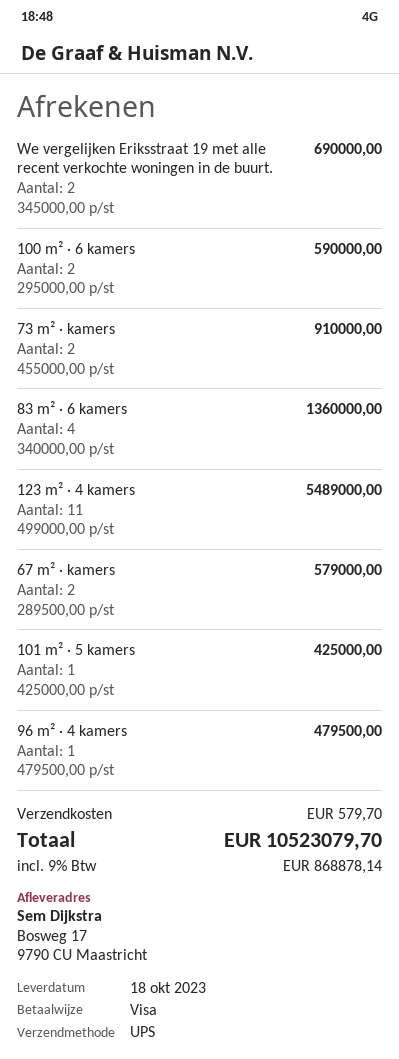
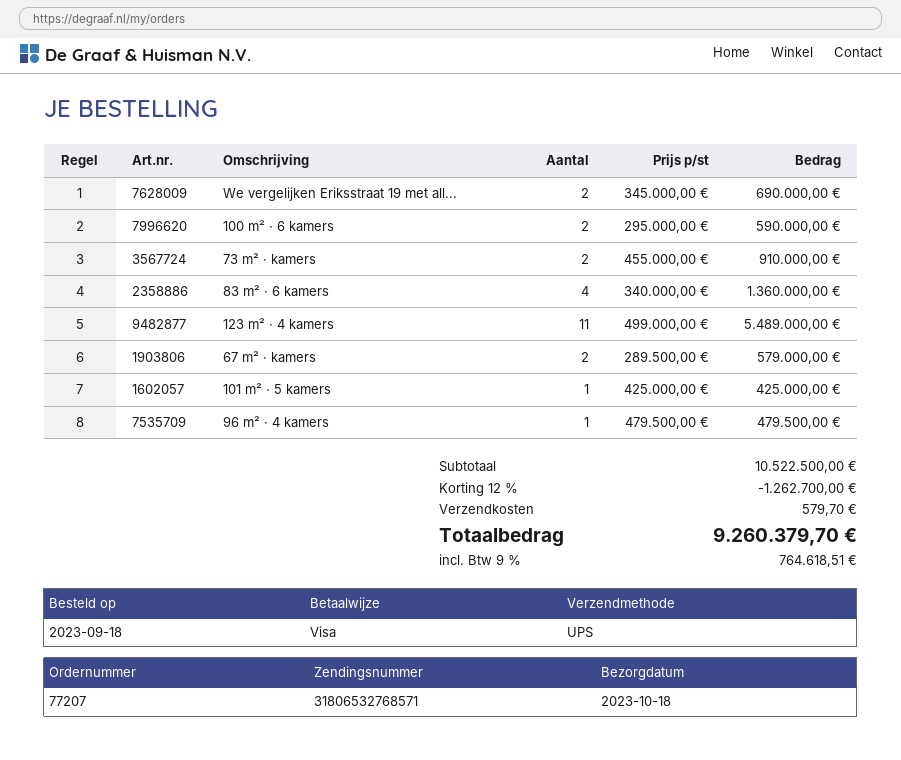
discount: none -> 12% = 1262700.00
tax: 9% = 868878.14 -> 9% = 764618.51
total: 10523079.70 -> 9260379.70

